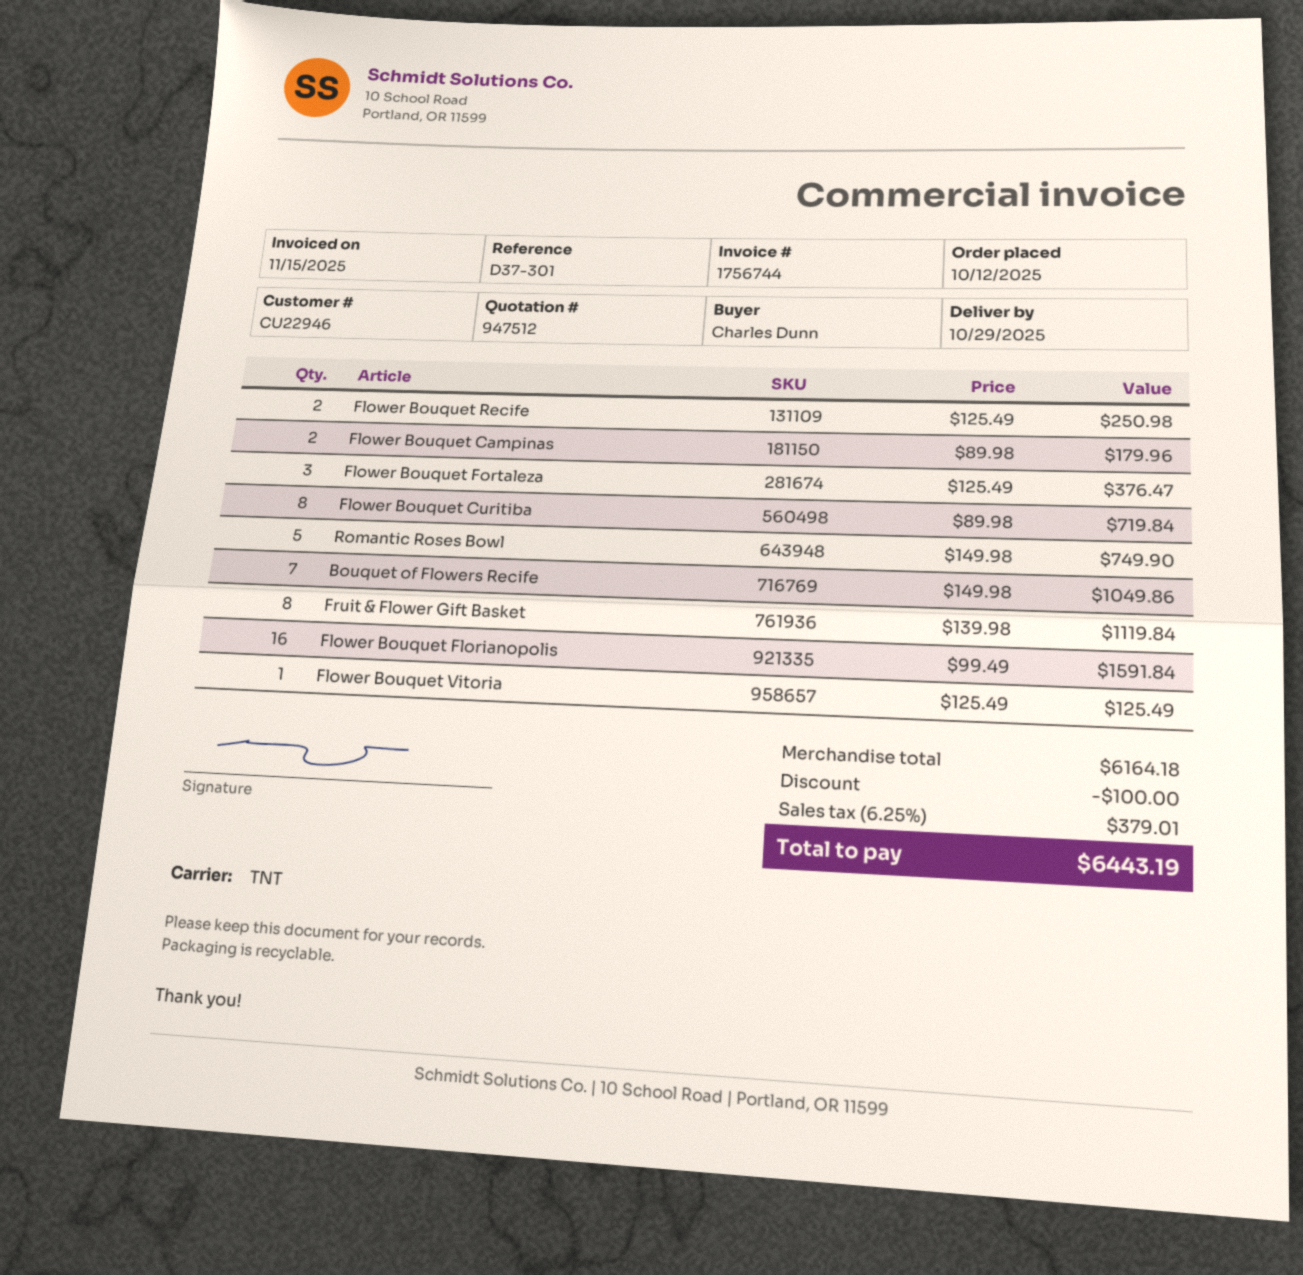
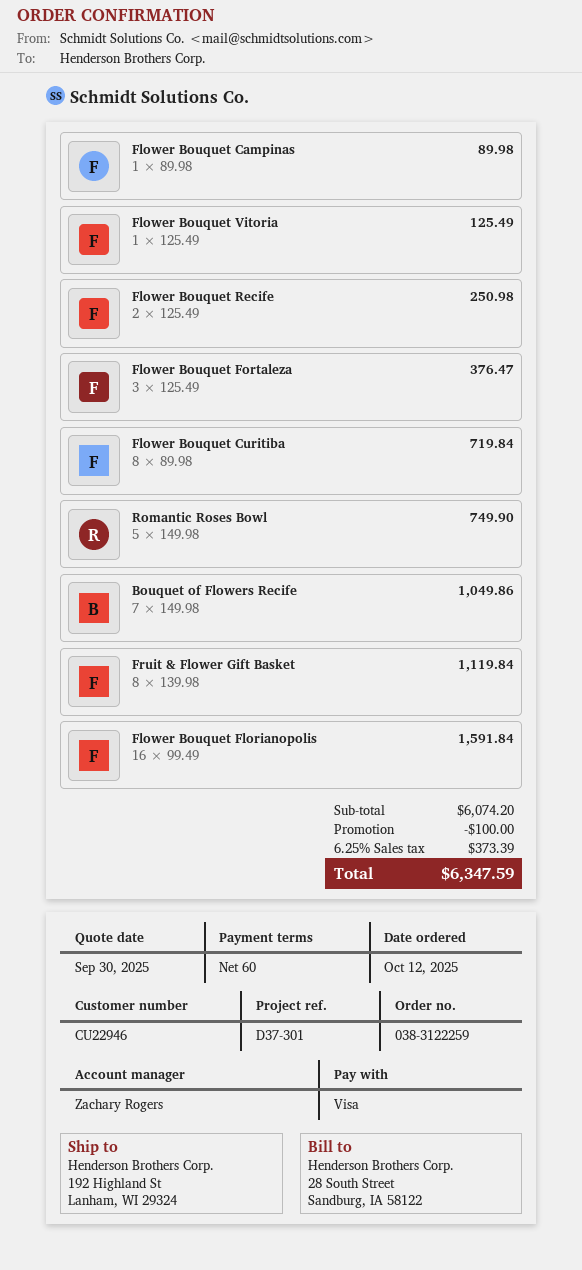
Flower Bouquet Campinas: 2 x 89.98 = 179.96 -> 1 x 89.98 = 89.98
subtotal: 6164.18 -> 6074.20
tax: 6.25% = 379.01 -> 6.25% = 373.39
total: 6443.19 -> 6347.59

